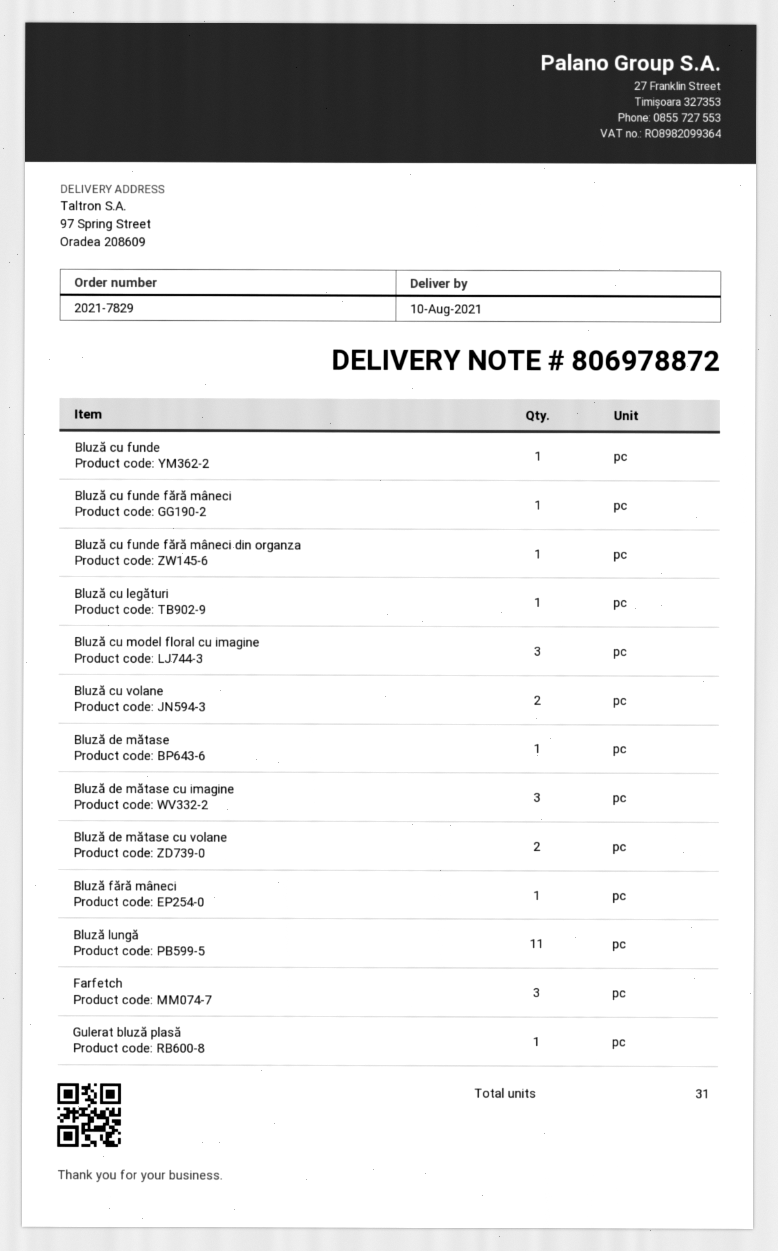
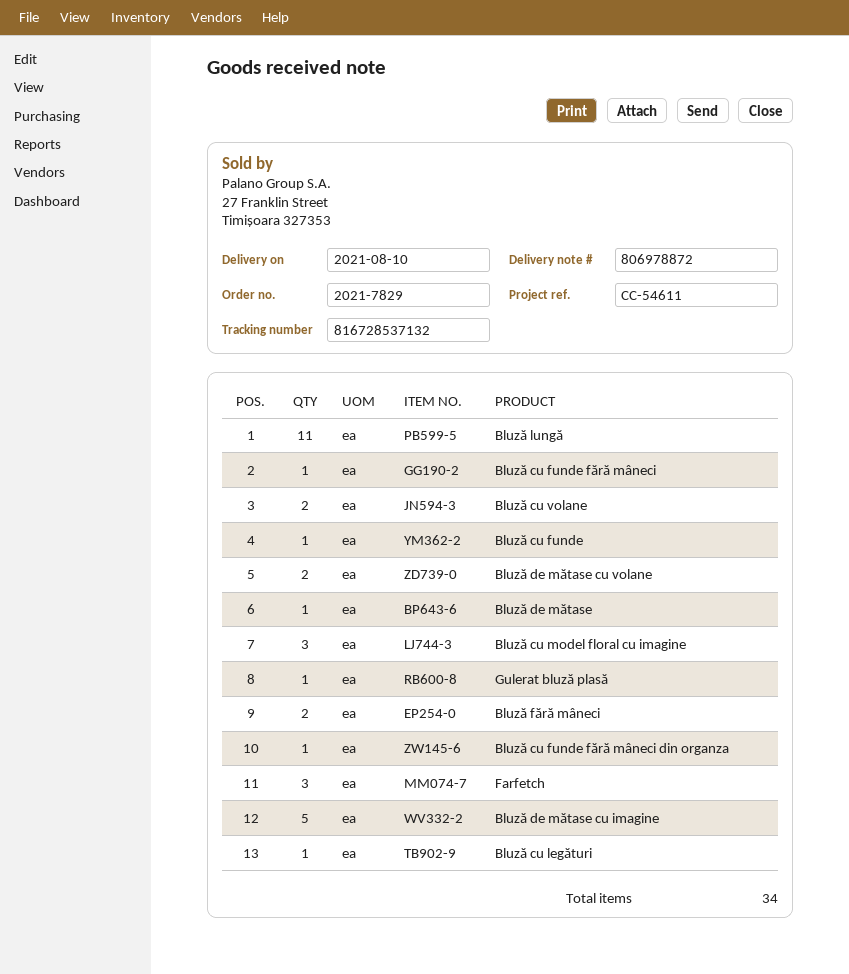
Bluză de mătase cu imagine: 3 -> 5
Bluză fără mâneci: 1 -> 2
total quantity: 31 -> 34

